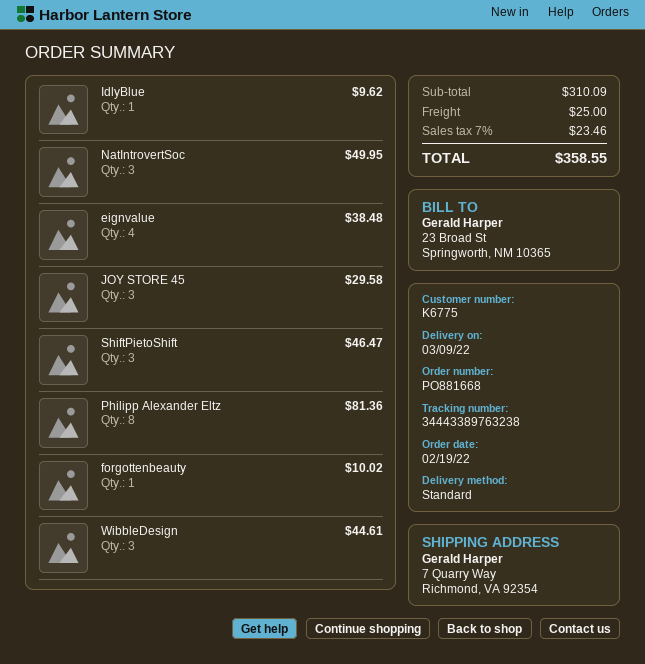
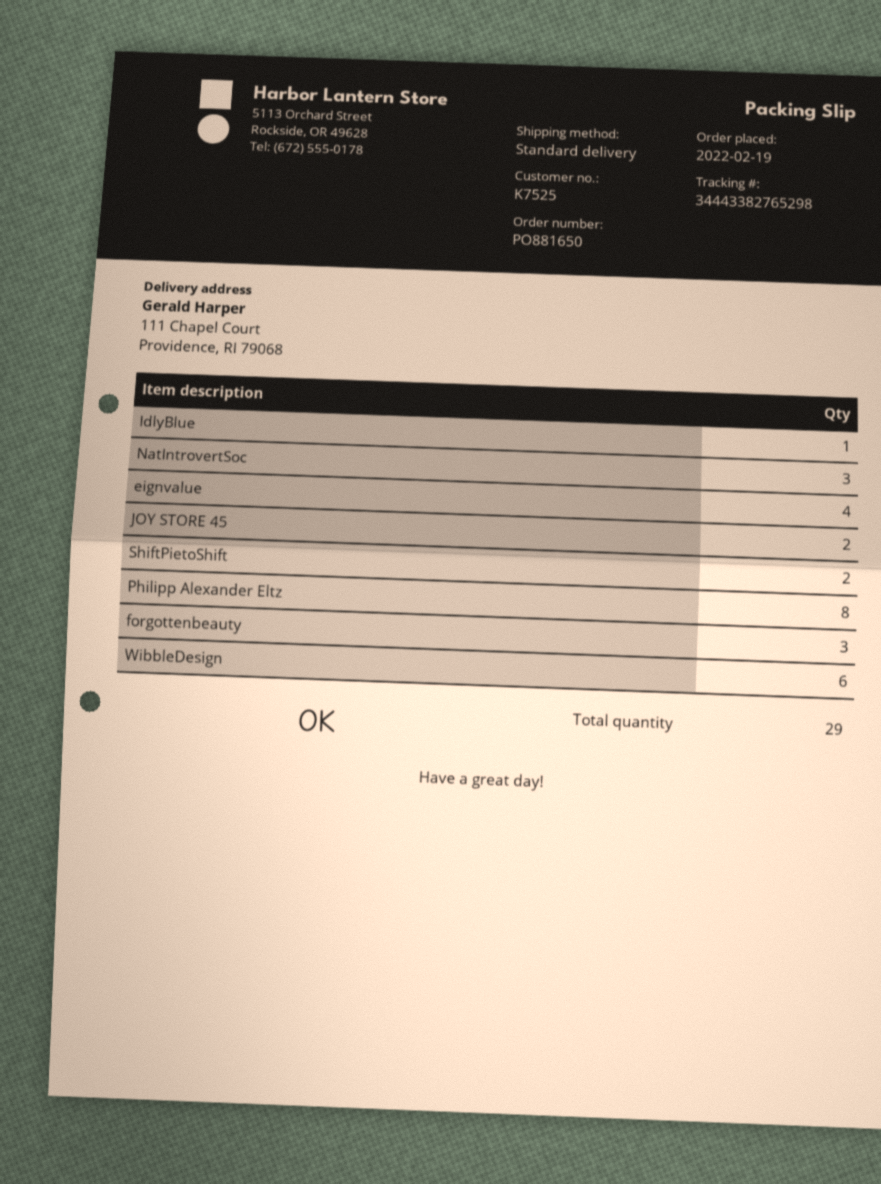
order number: PO881668 -> PO881650
customer number: K6775 -> K7525
tracking number: 34443389763238 -> 34443382765298
ship to: 7 Quarry Way, Richmond, VA 92354 -> 111 Chapel Court, Providence, RI 79068
JOY STORE 45: 3 -> 2
ShiftPietoShift: 3 -> 2
forgottenbeauty: 1 -> 3
WibbleDesign: 3 -> 6

